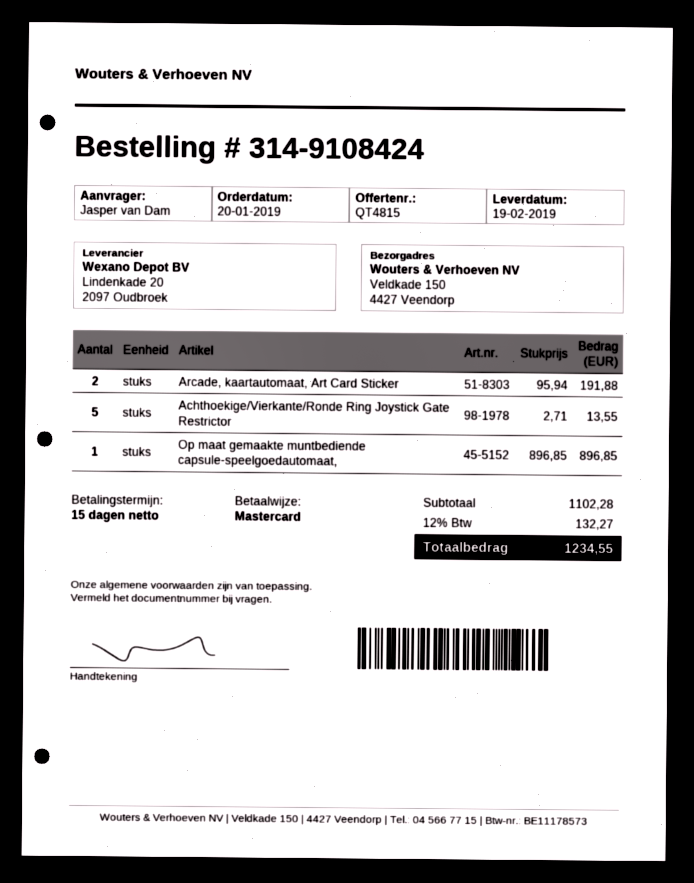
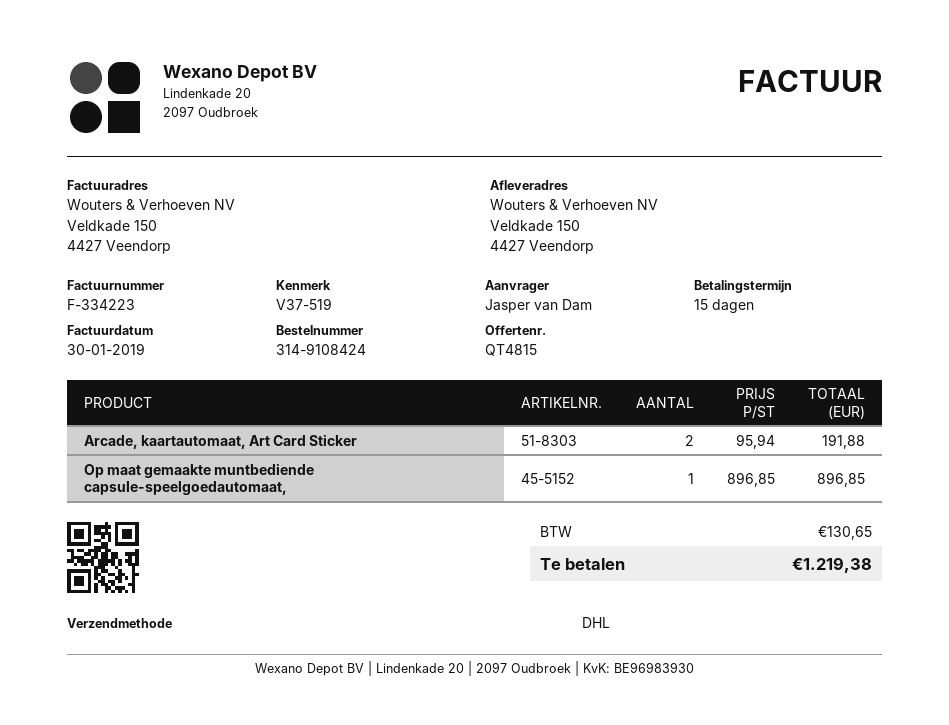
Achthoekige/Vierkante/Ronde Ring Joystick Gate Restrictor: 5 x 2.71 = 13.55 -> none
tax: 132.27 -> 130.65
total: 1234.55 -> 1219.38

